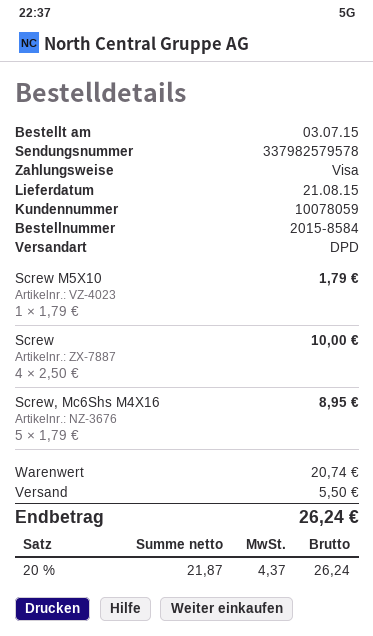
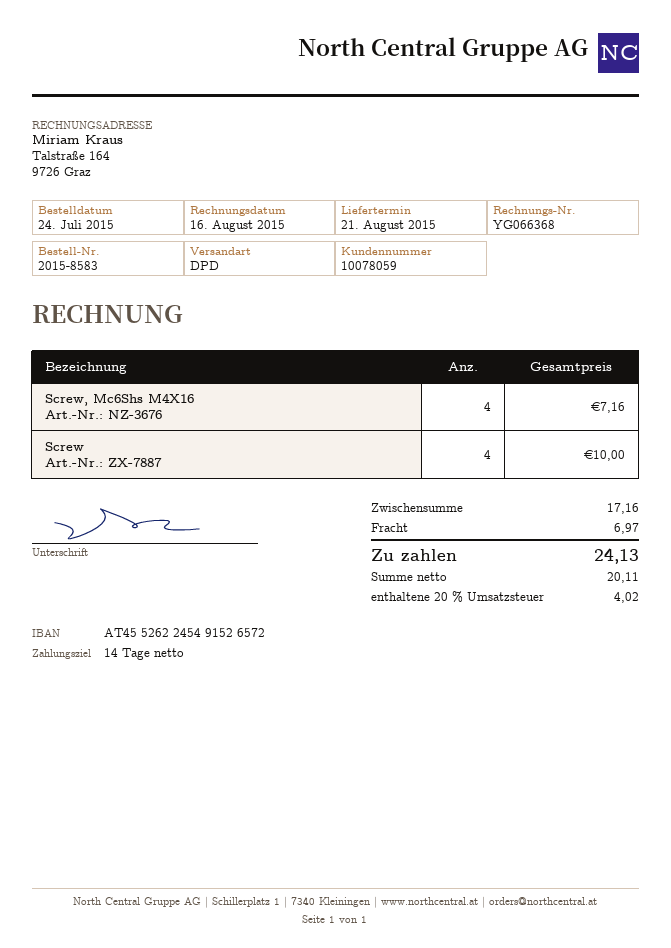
order number: 2015-8584 -> 2015-8583
order date: 2015-07-03 -> 2015-07-24
Screw M5X10: 1 for 1.79 -> none
Screw, Mc6Shs M4X16: 5 for 8.95 -> 4 for 7.16
subtotal: 20.74 -> 17.16
shipping: 5.50 -> 6.97
net: 21.87 -> 20.11
tax: 20% = 4.37 -> 20% = 4.02
total: 26.24 -> 24.13

